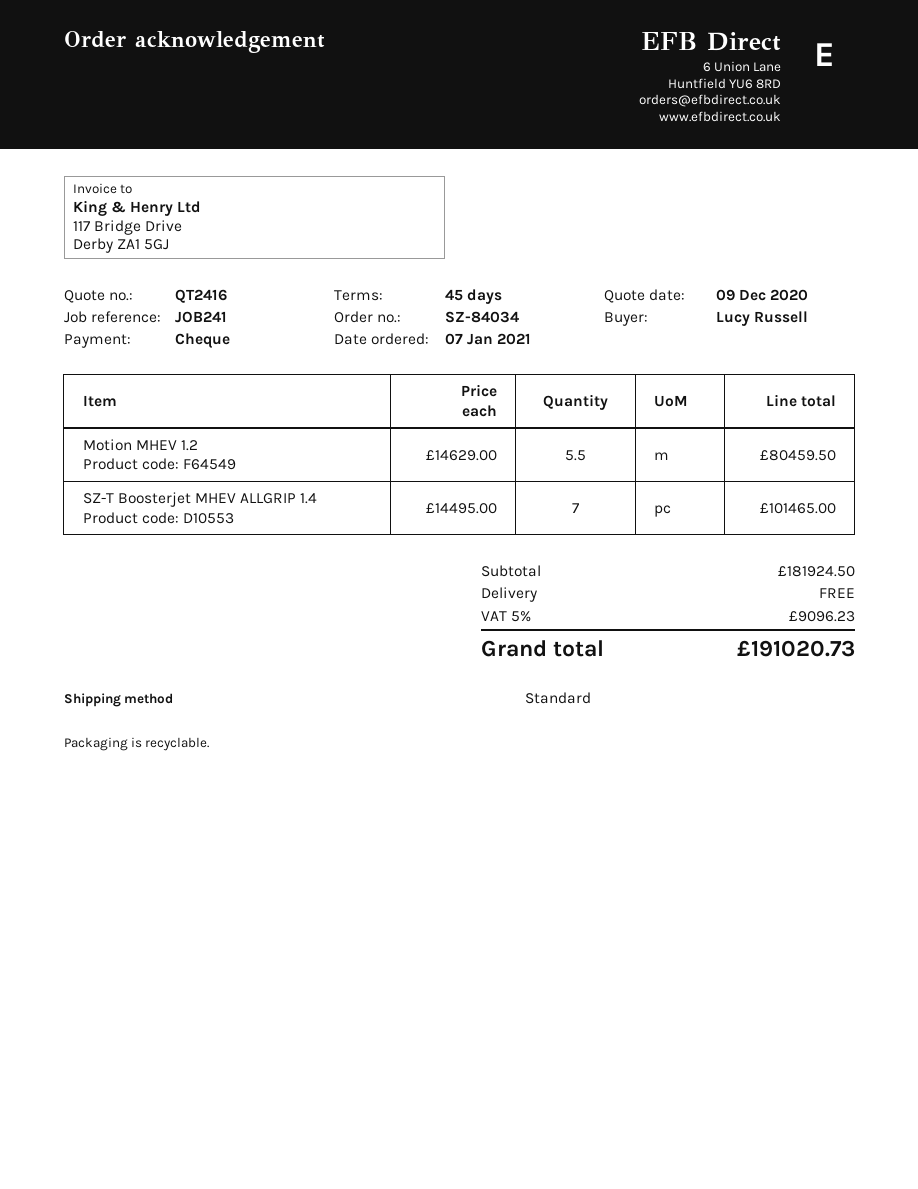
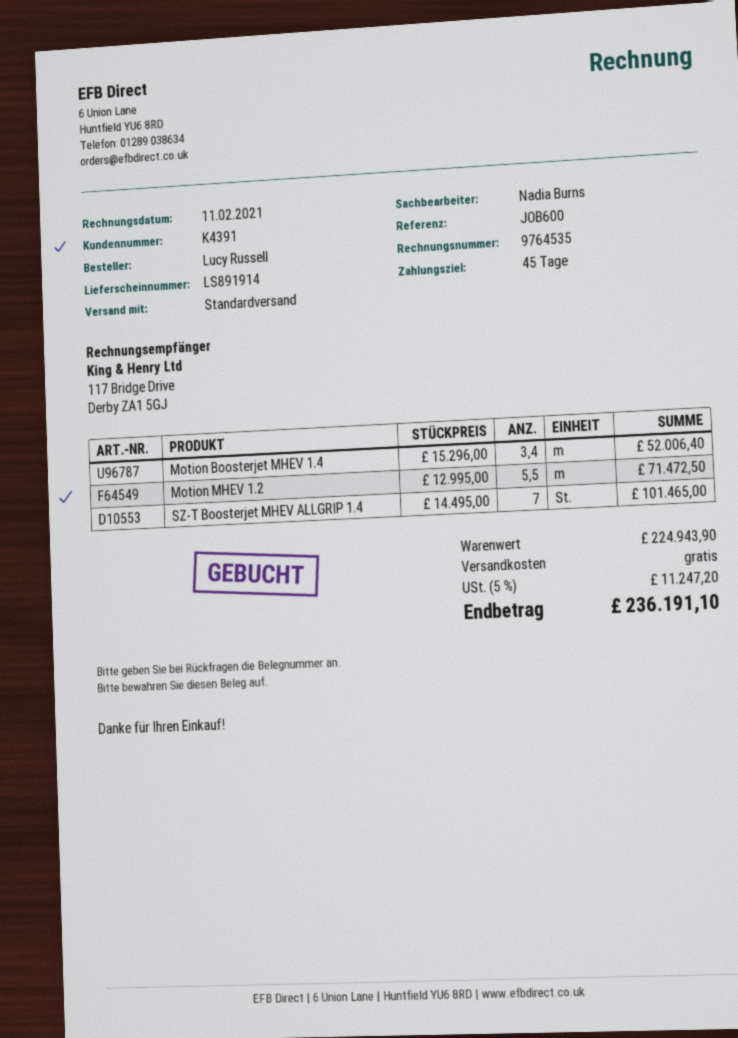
reference: JOB241 -> JOB600
Motion MHEV 1.2: 5.5 x 14629.00 = 80459.50 -> 5.5 x 12995.00 = 71472.50
Motion Boosterjet MHEV 1.4: none -> 3.4 x 15296.00 = 52006.40
subtotal: 181924.50 -> 224943.90
tax: 5% = 9096.23 -> 5% = 11247.20
total: 191020.73 -> 236191.10

